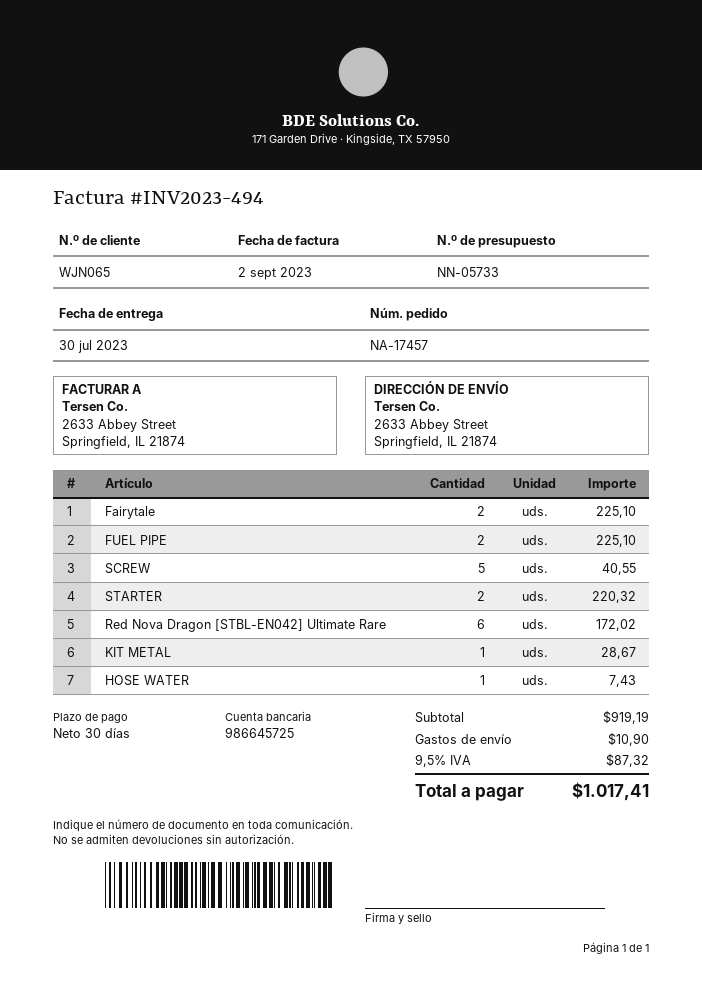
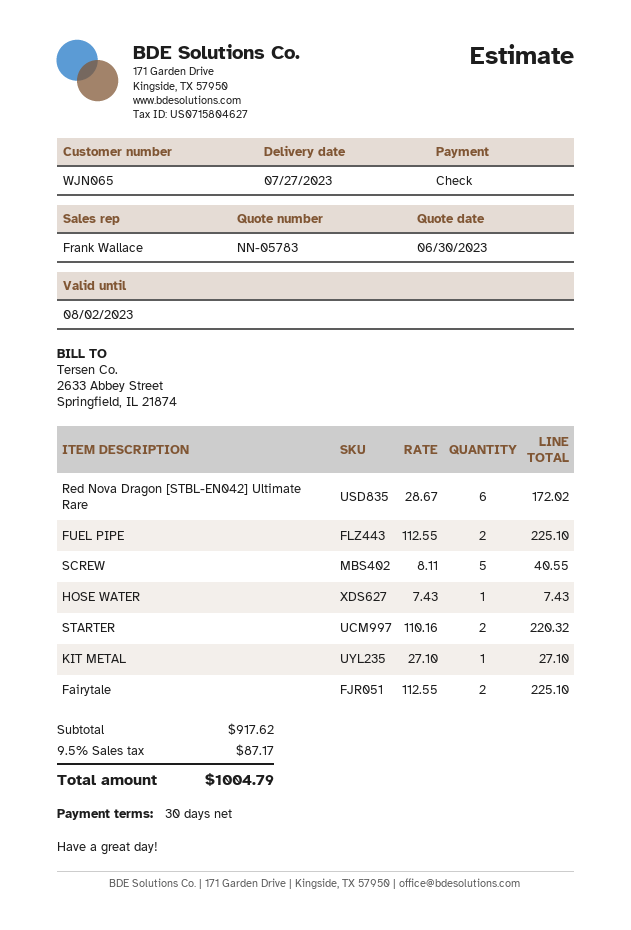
quote number: NN-05733 -> NN-05783
delivery date: 2023-07-30 -> 2023-07-27
KIT METAL: 1 for 28.67 -> 1 for 27.10
subtotal: 919.19 -> 917.62
shipping: 10.90 -> none
tax: 9.5% = 87.32 -> 9.5% = 87.17
total: 1017.41 -> 1004.79

